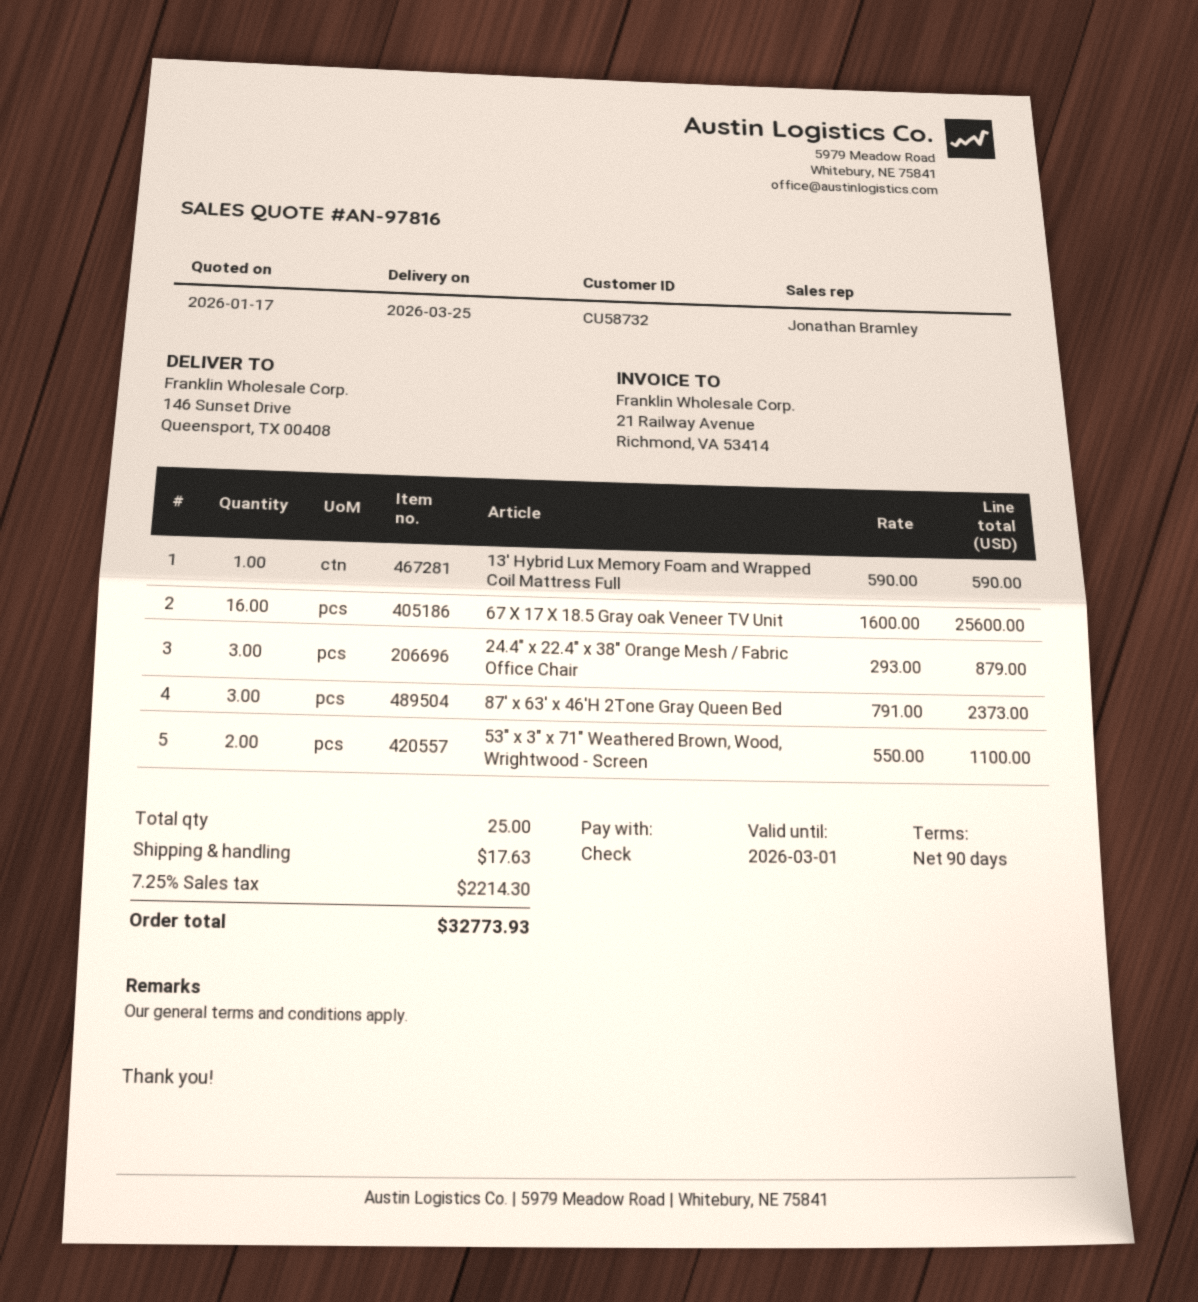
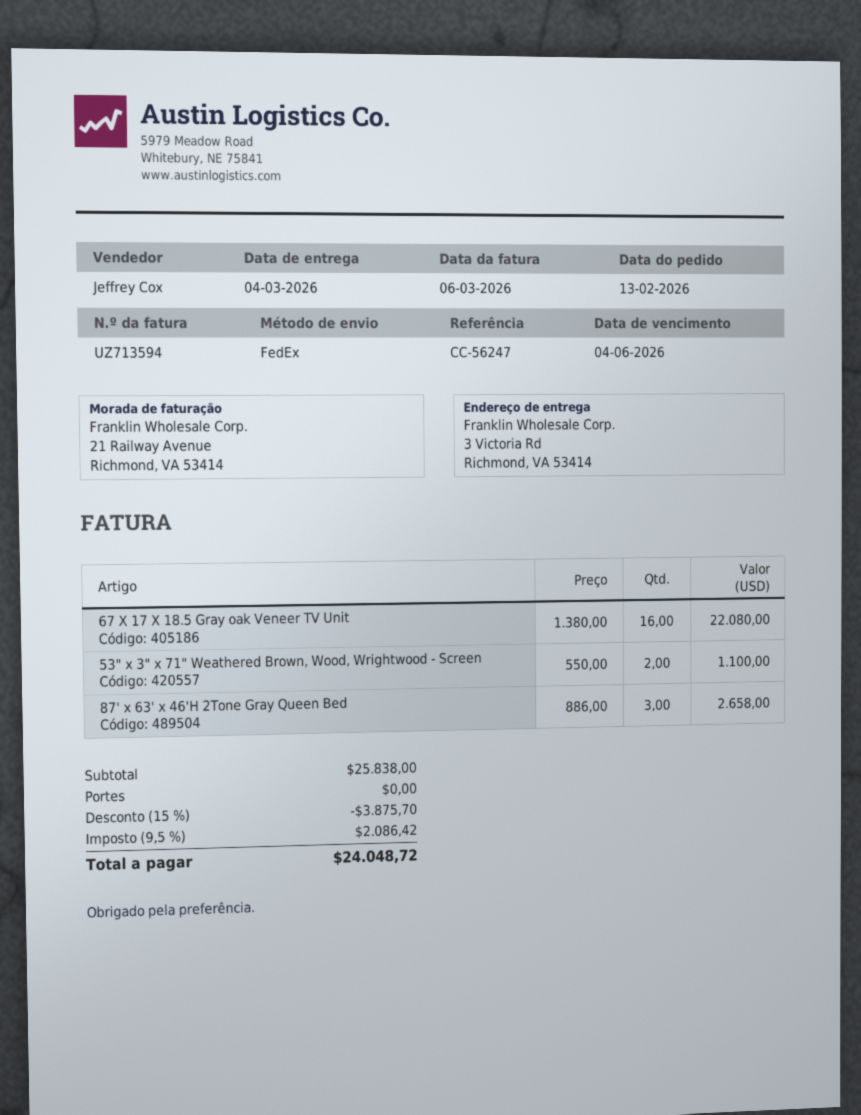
delivery date: 2026-03-25 -> 2026-03-04
sales rep: Jonathan Bramley -> Jeffrey Cox
ship to: 146 Sunset Drive, Queensport, TX 00408 -> 3 Victoria Rd, Richmond, VA 53414
13' Hybrid Lux Memory Foam and Wrapped Coil Mattress Full: 1 x 590.00 = 590.00 -> none
67 X 17 X 18.5 Gray oak Veneer TV Unit: 16 x 1600.00 = 25600.00 -> 16 x 1380.00 = 22080.00
24.4" x 22.4" x 38" Orange Mesh / Fabric Office Chair: 3 x 293.00 = 879.00 -> none
87' x 63' x 46'H 2Tone Gray Queen Bed: 3 x 791.00 = 2373.00 -> 3 x 886.00 = 2658.00
discount: none -> 15% = 3875.70
shipping: 17.63 -> 0.00
tax: 7.25% = 2214.30 -> 9.5% = 2086.42
total: 32773.93 -> 24048.72

